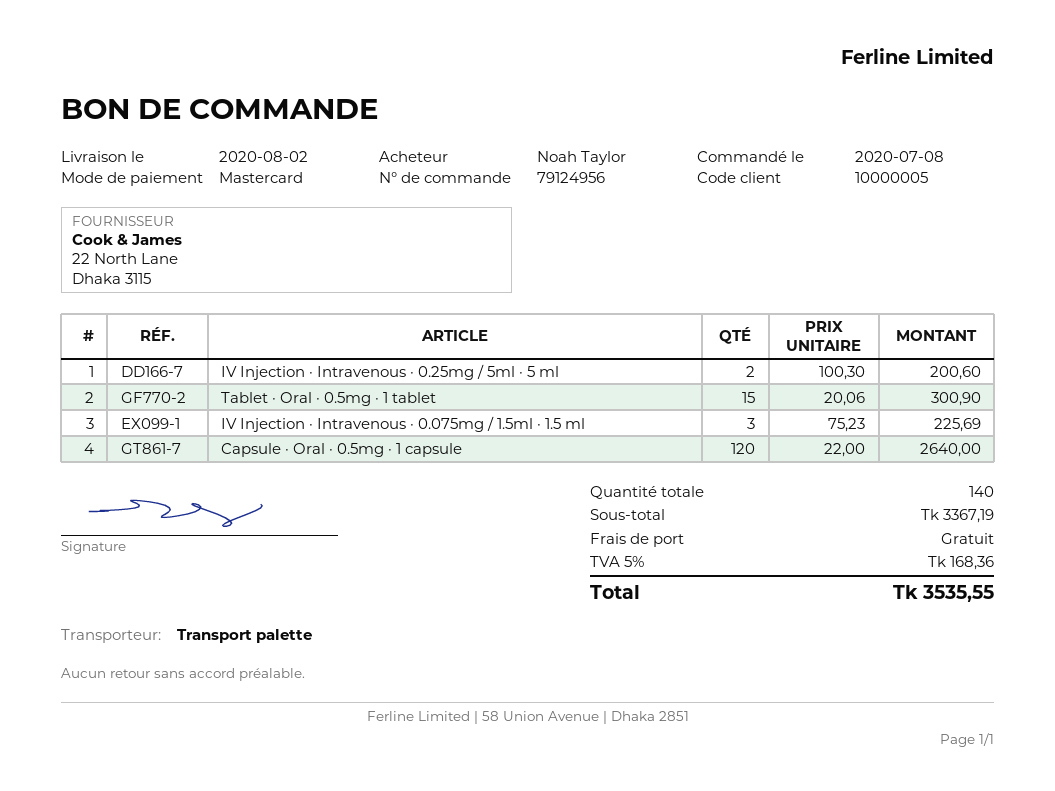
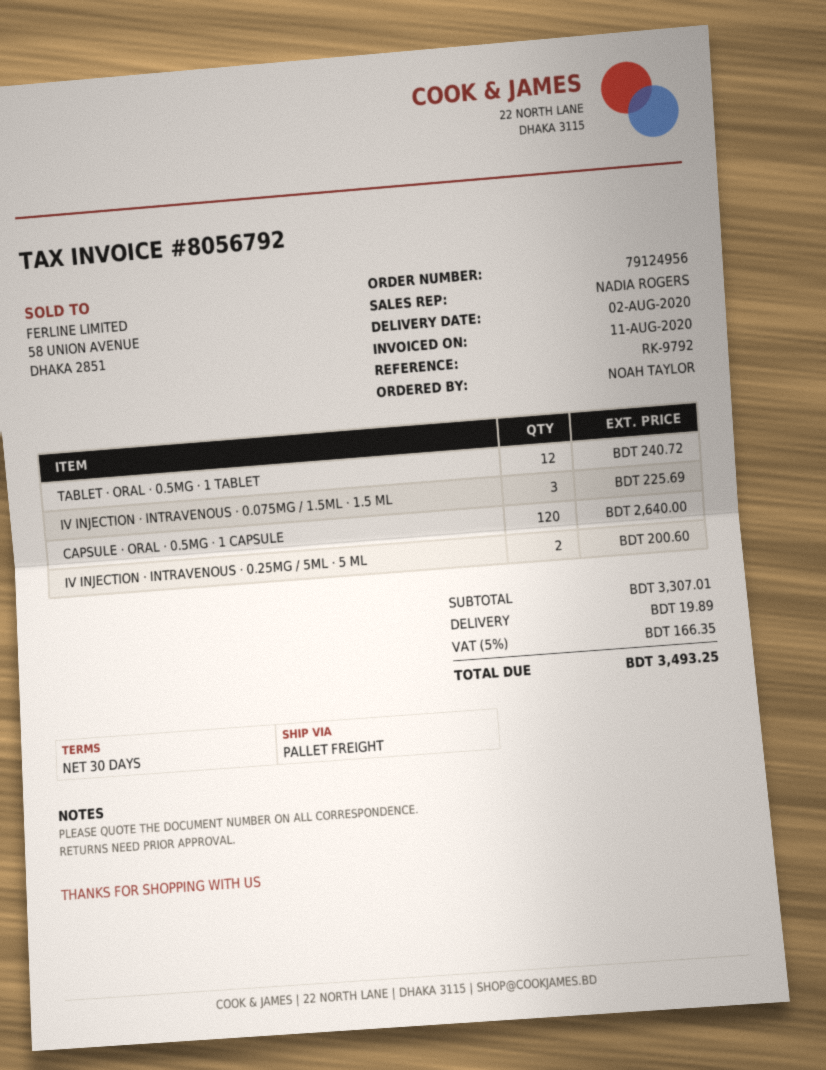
Tablet · Oral · 0.5mg · 1 tablet: 15 for 300.90 -> 12 for 240.72
subtotal: 3367.19 -> 3307.01
shipping: 0.00 -> 19.89
tax: 5% = 168.36 -> 5% = 166.35
total: 3535.55 -> 3493.25

